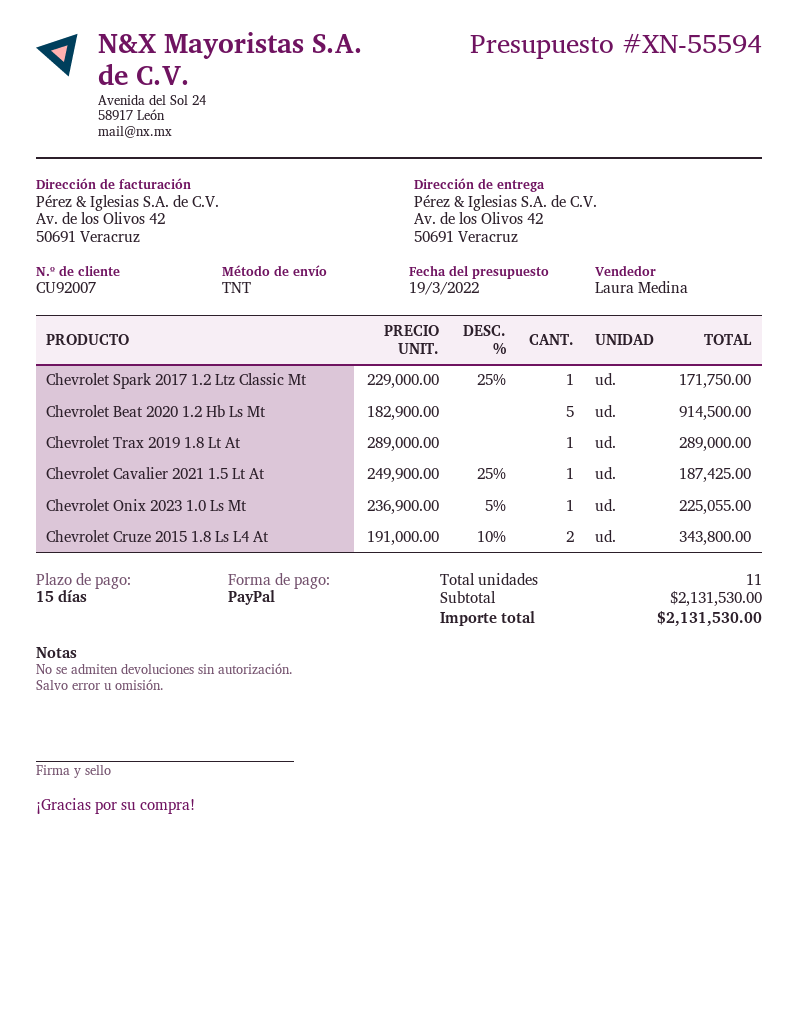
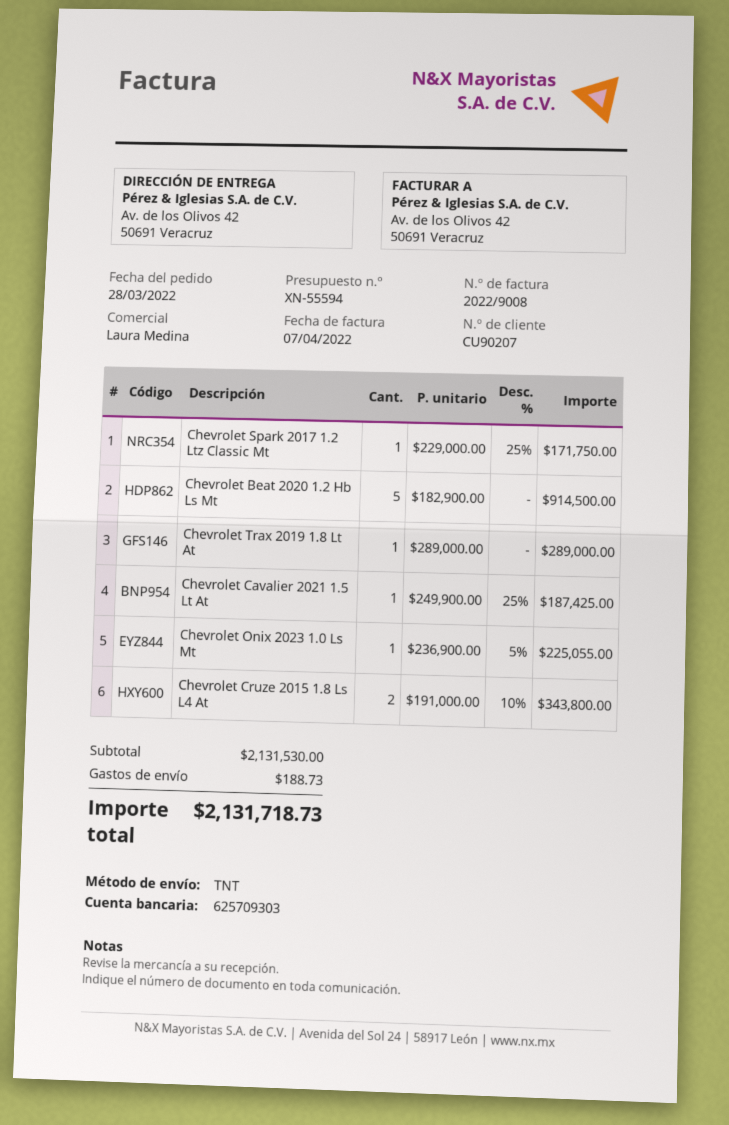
customer number: CU92007 -> CU90207
shipping: none -> 188.73
total: 2131530.00 -> 2131718.73

